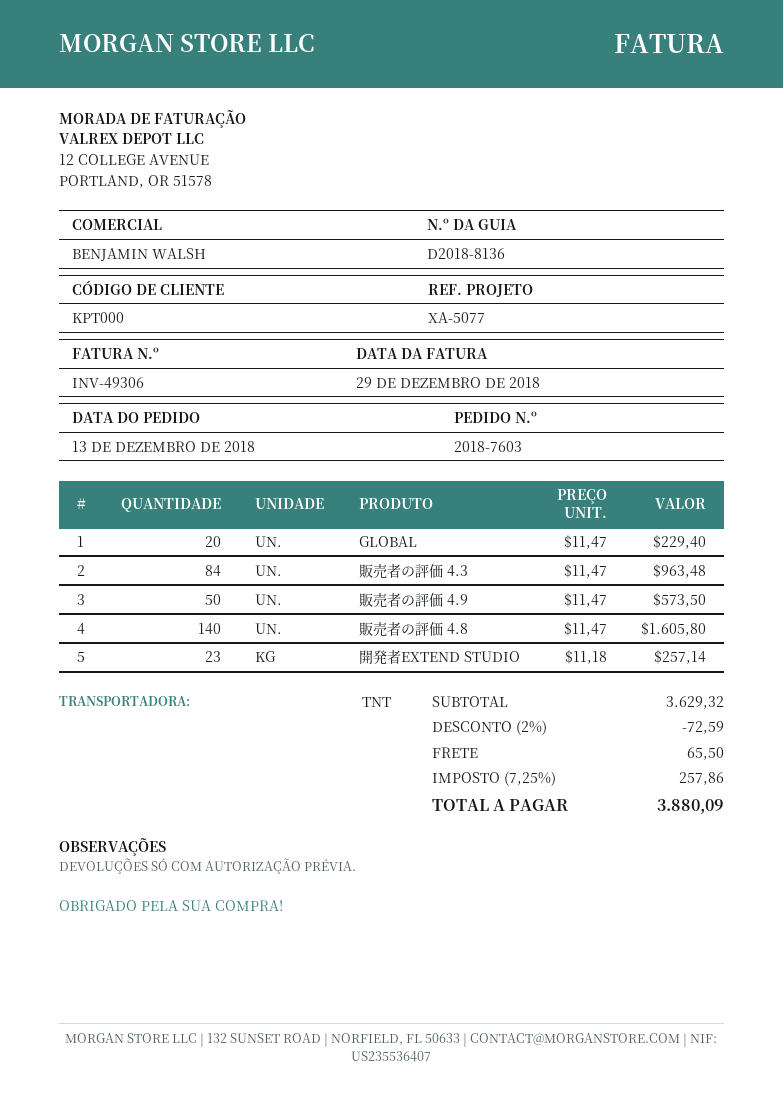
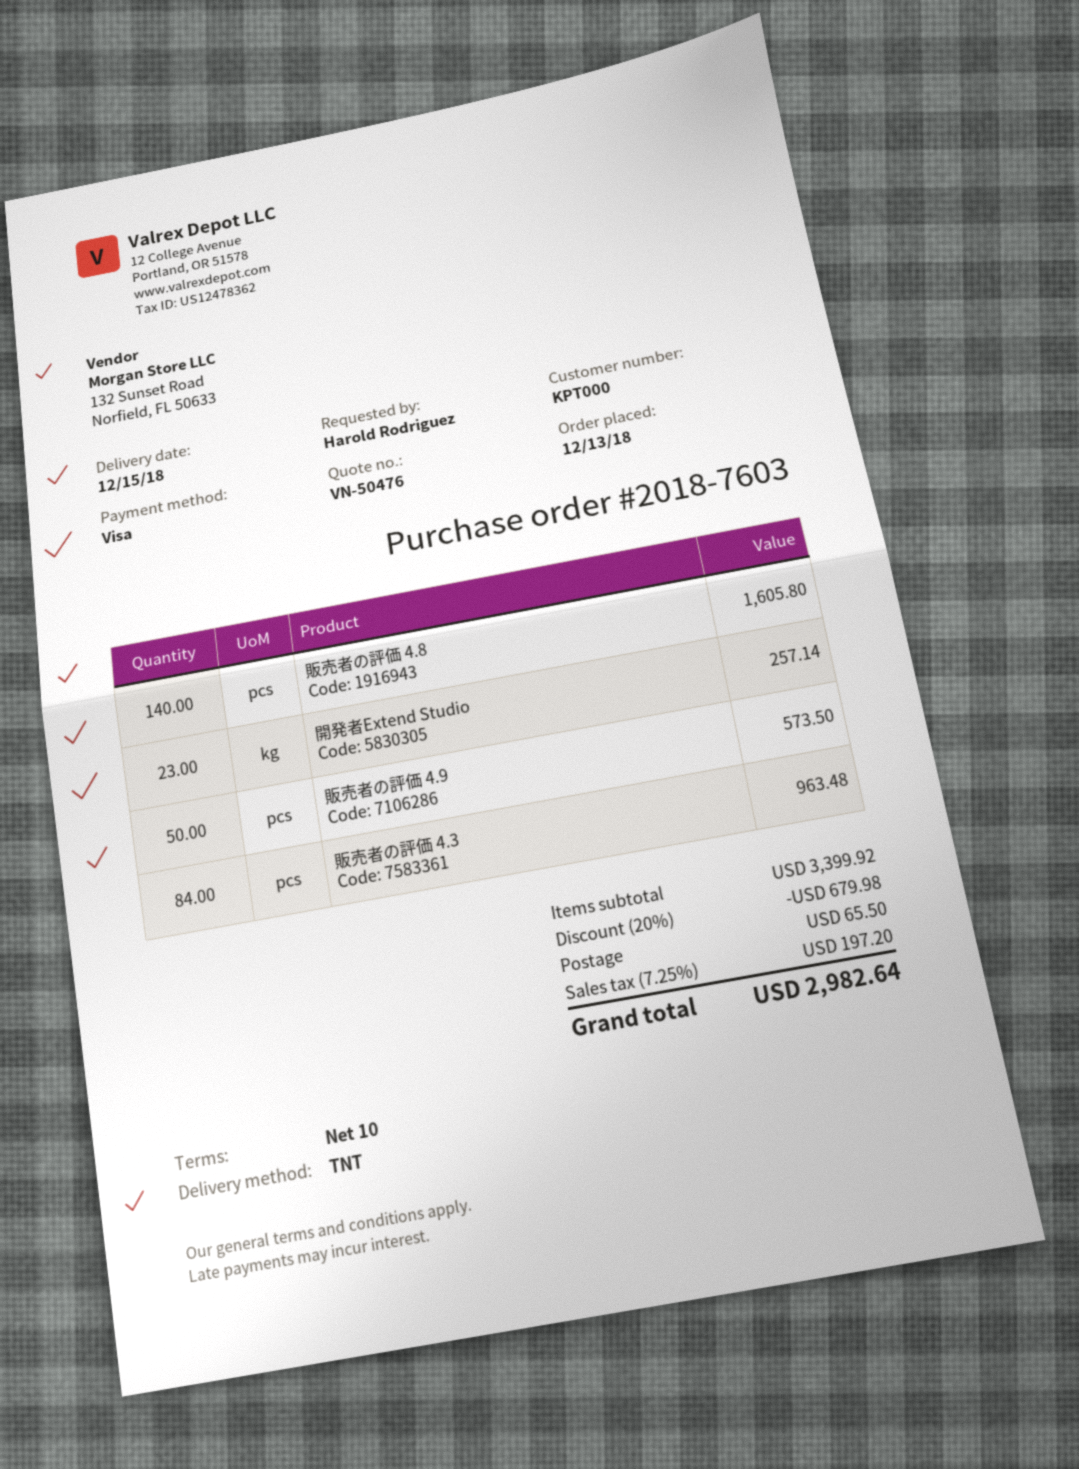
GLOBAL: 20 for 229.40 -> none
subtotal: 3629.32 -> 3399.92
discount: 2% = 72.59 -> 20% = 679.98
tax: 7.25% = 257.86 -> 7.25% = 197.20
total: 3880.09 -> 2982.64

